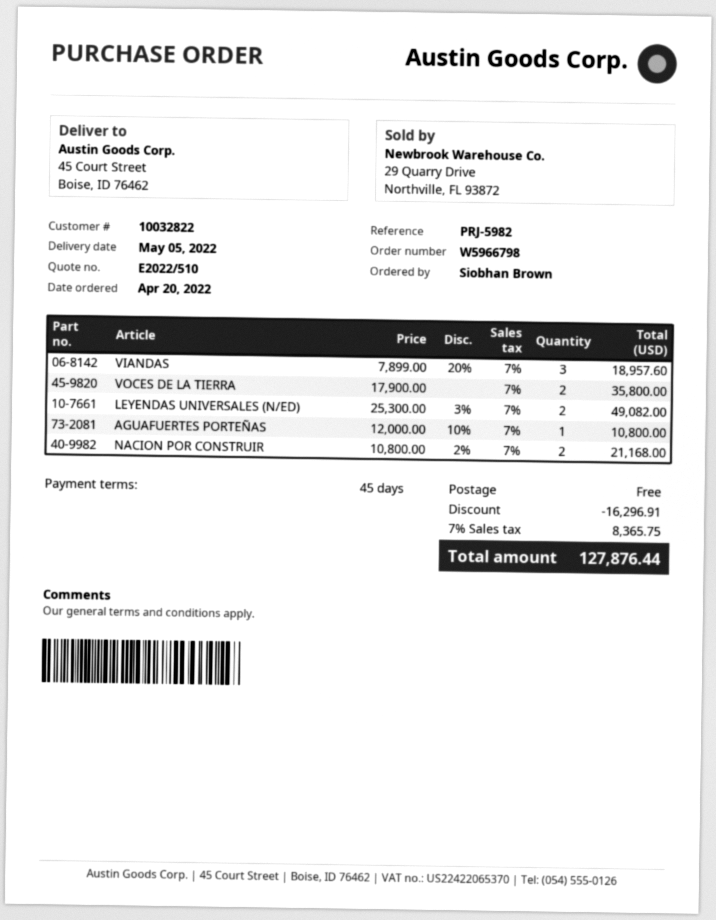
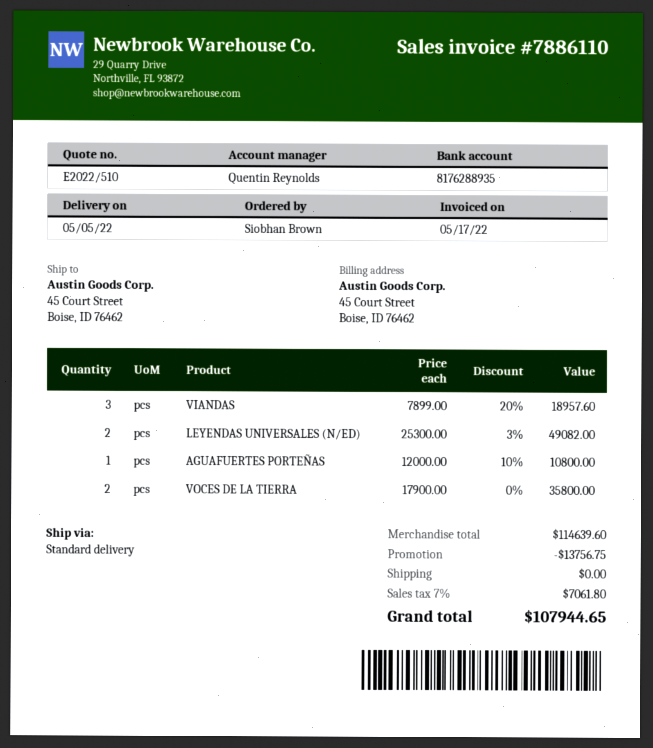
NACION POR CONSTRUIR: 2 x 10800.00 - 2% = 21168.00 -> none
discount: 16296.91 -> 13756.75
tax: 7% = 8365.75 -> 7% = 7061.80
total: 127876.44 -> 107944.65

